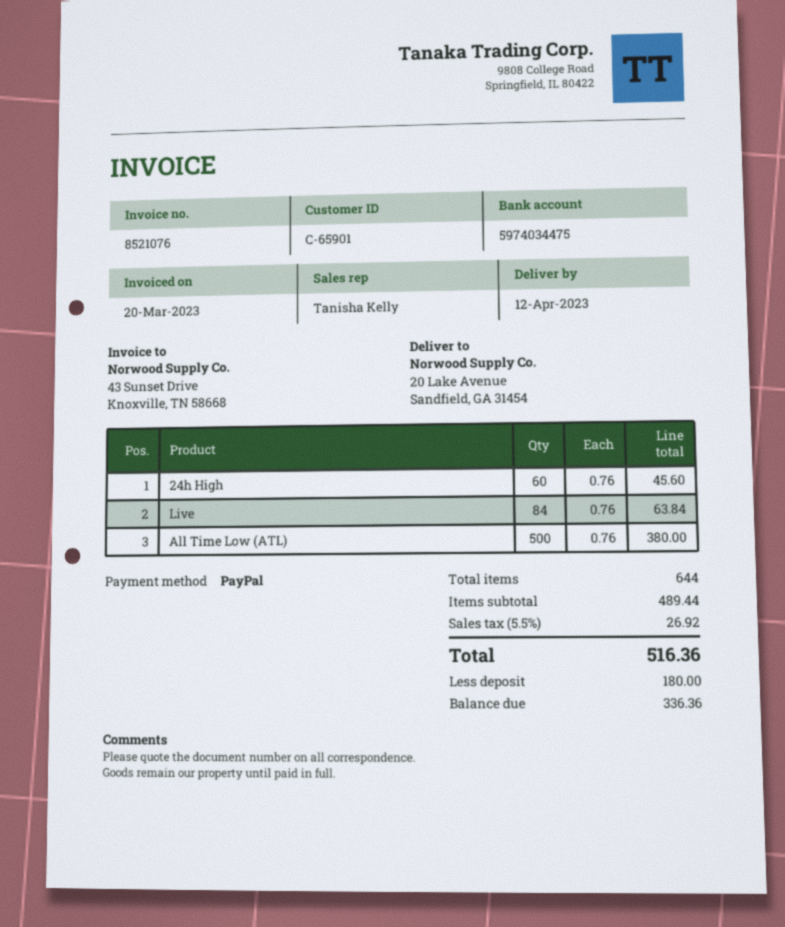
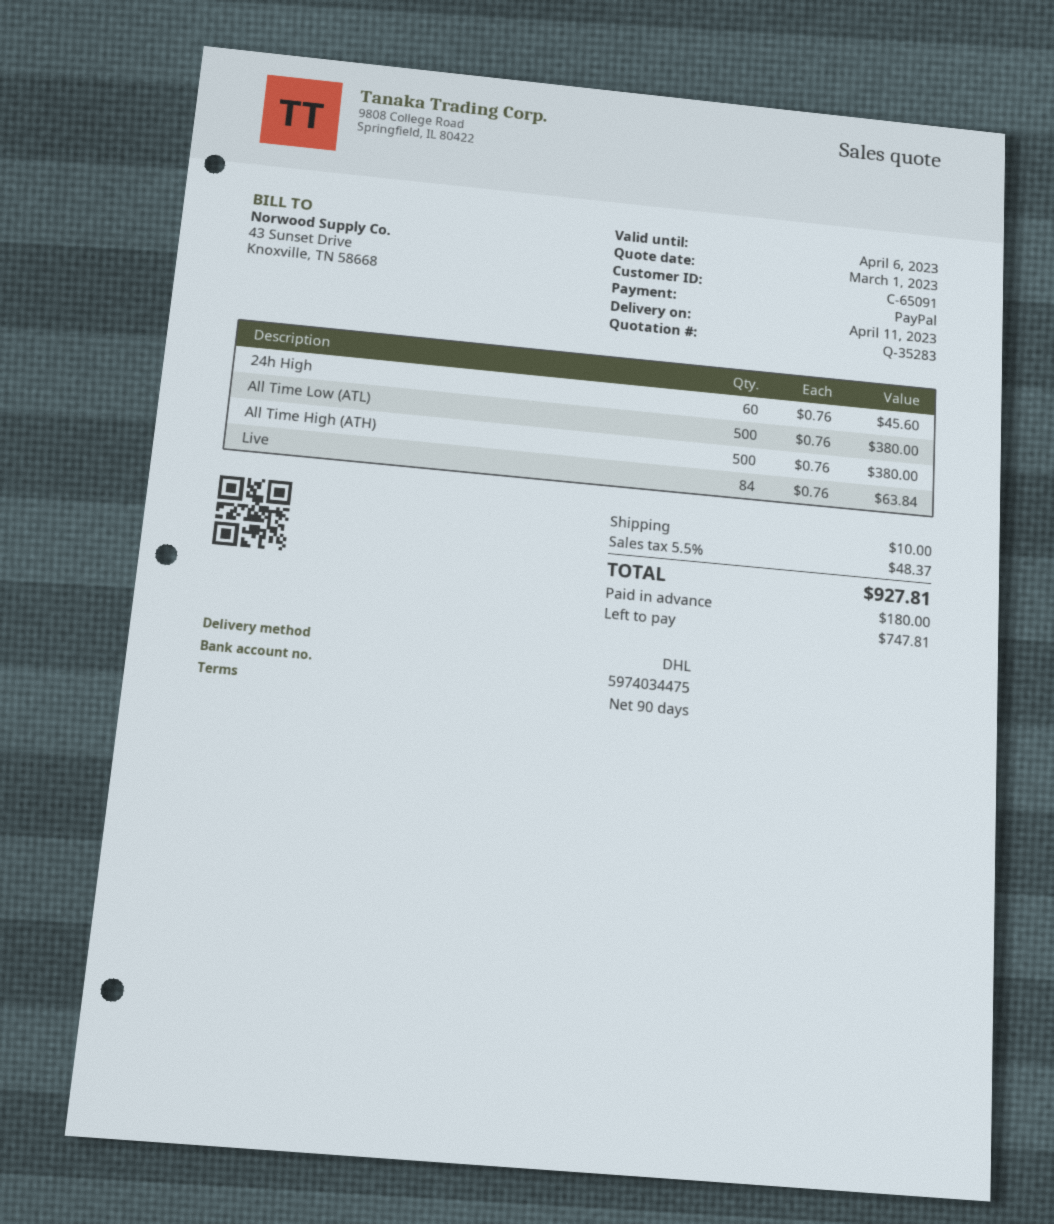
delivery date: 2023-04-12 -> 2023-04-11
customer number: C-65901 -> C-65091
All Time High (ATH): none -> 500 x 0.76 = 380.00
shipping: none -> 10.00
tax: 5.5% = 26.92 -> 5.5% = 48.37
total: 516.36 -> 927.81
balance: 336.36 -> 747.81

